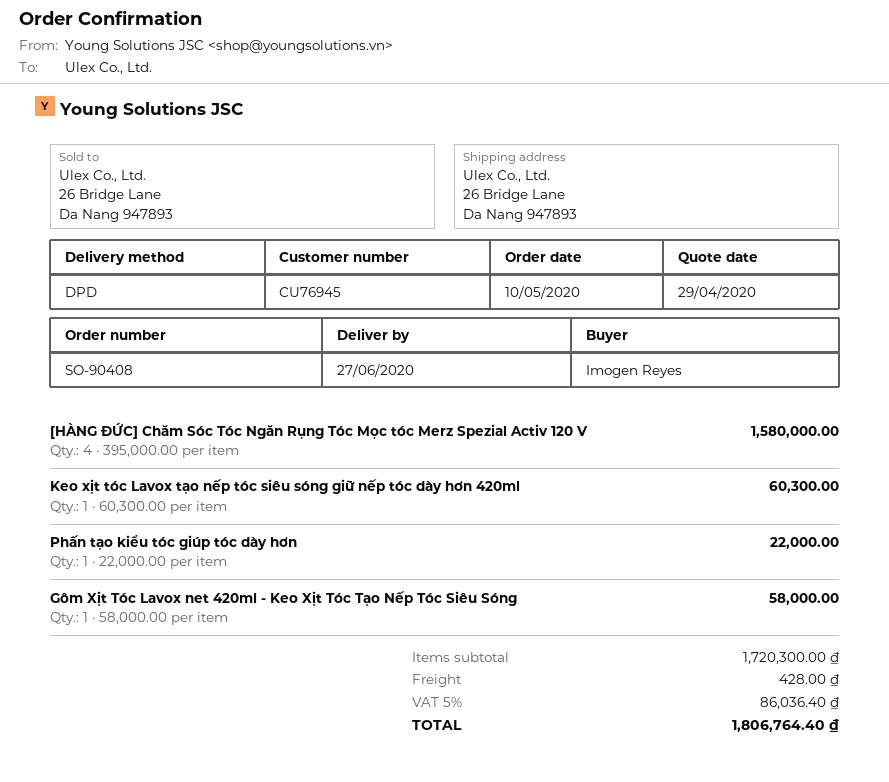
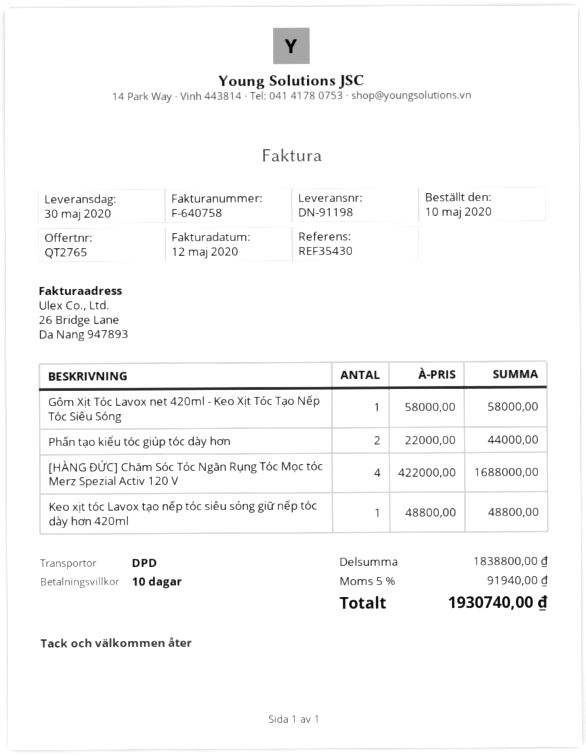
delivery date: 2020-06-27 -> 2020-05-30
[HÀNG ĐỨC] Chăm Sóc Tóc Ngăn Rụng Tóc Mọc tóc Merz Spezial Activ 120 V: 4 x 395000.00 = 1580000.00 -> 4 x 422000.00 = 1688000.00
Keo xịt tóc Lavox tạo nếp tóc siêu sóng giữ nếp tóc dày hơn 420ml: 1 x 60300.00 = 60300.00 -> 1 x 48800.00 = 48800.00
Phấn tạo kiểu tóc giúp tóc dày hơn: 1 x 22000.00 = 22000.00 -> 2 x 22000.00 = 44000.00
subtotal: 1720300.00 -> 1838800.00
shipping: 428.00 -> none
tax: 5% = 86036.40 -> 5% = 91940.00
total: 1806764.40 -> 1930740.00

